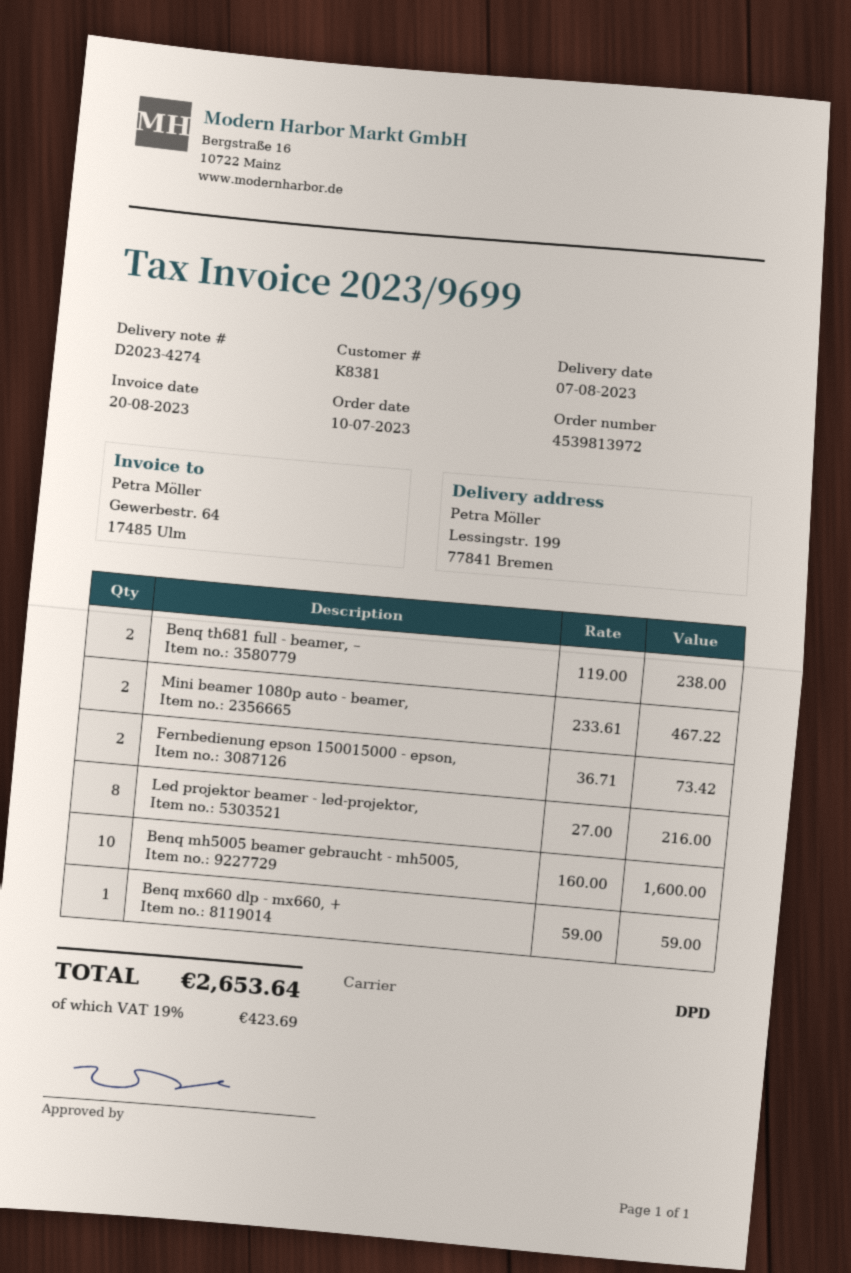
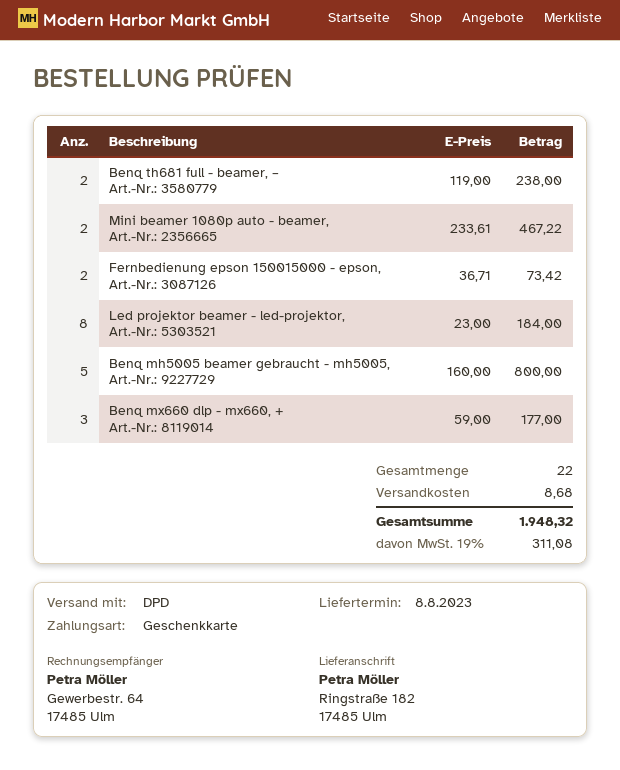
delivery date: 2023-08-07 -> 2023-08-08
ship to: Lessingstr. 199, 77841 Bremen -> Ringstraße 182, 17485 Ulm
Led projektor beamer - led-projektor,: 8 x 27.00 = 216.00 -> 8 x 23.00 = 184.00
Benq mh5005 beamer gebraucht - mh5005,: 10 x 160.00 = 1600.00 -> 5 x 160.00 = 800.00
Benq mx660 dlp - mx660, +: 1 x 59.00 = 59.00 -> 3 x 59.00 = 177.00
shipping: none -> 8.68
tax: 19% = 423.69 -> 19% = 311.08
total: 2653.64 -> 1948.32

